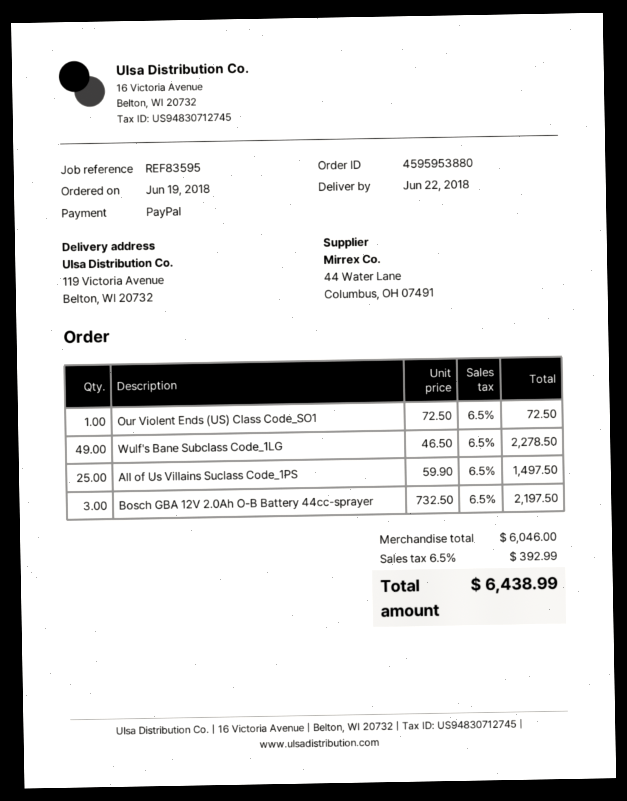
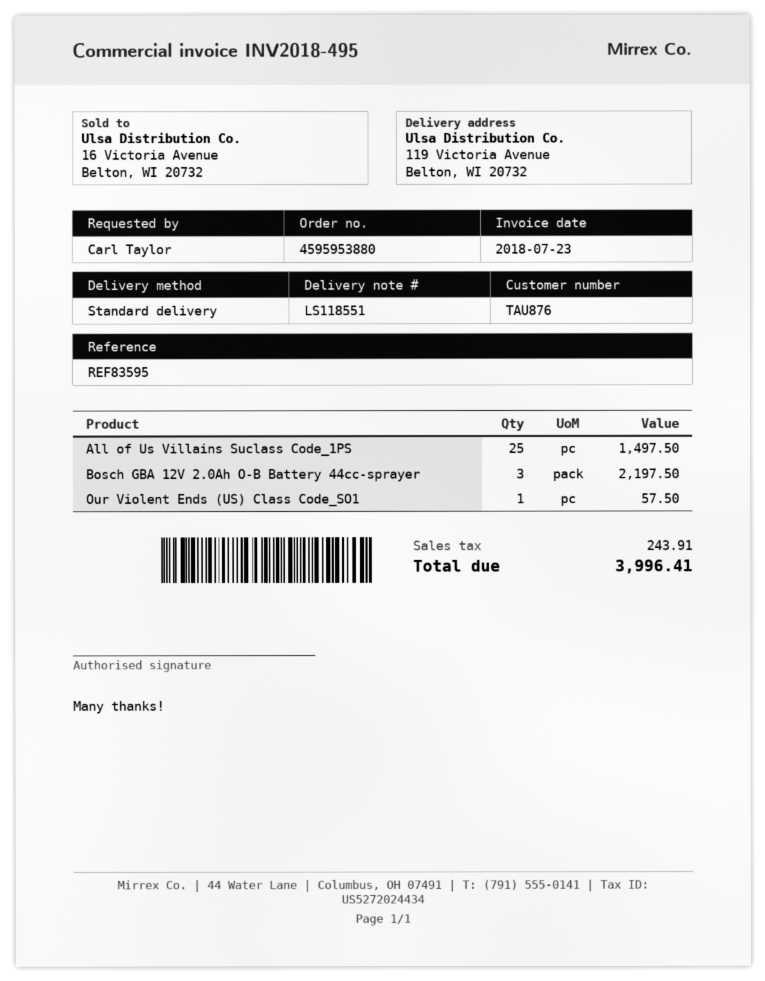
Our Violent Ends (US) Class Code_SO1: 1 for 72.50 -> 1 for 57.50
Wulf's Bane Subclass Code_1LG: 49 for 2278.50 -> none
tax: 392.99 -> 243.91
total: 6438.99 -> 3996.41

